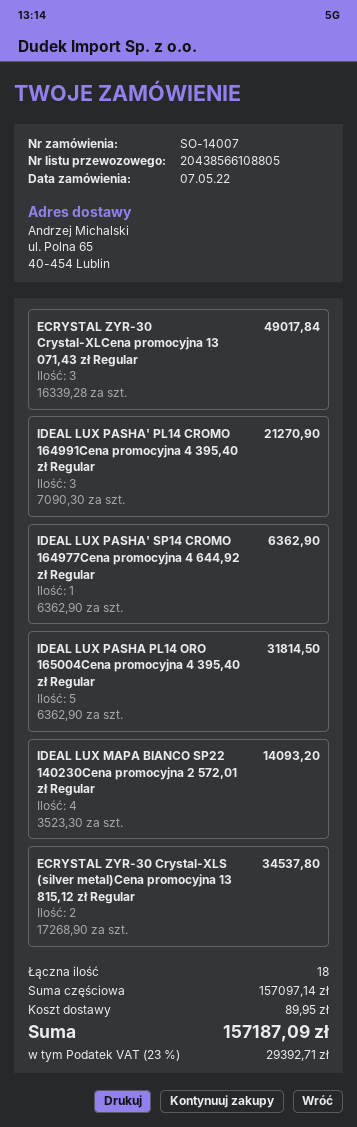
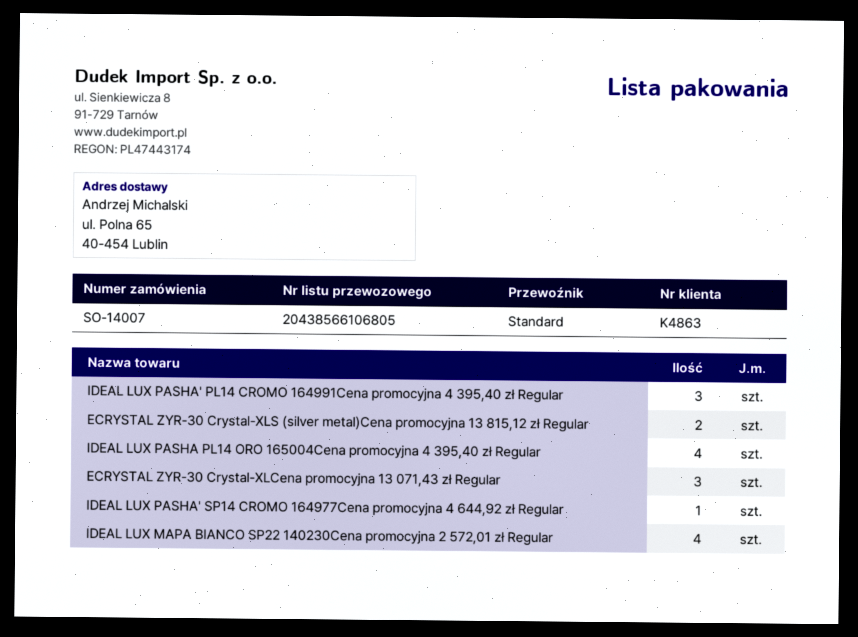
tracking number: 20438566108805 -> 20438566106805
IDEAL LUX PASHA PL14 ORO 165004Cena promocyjna 4 395,40 zł Regular: 5 -> 4

